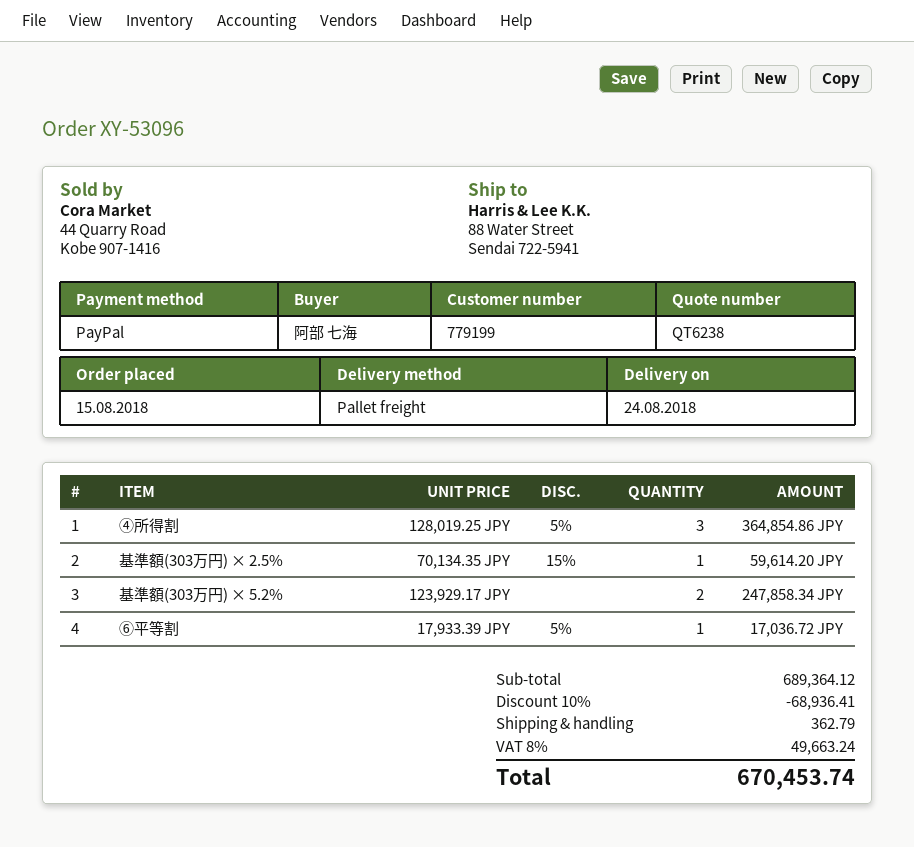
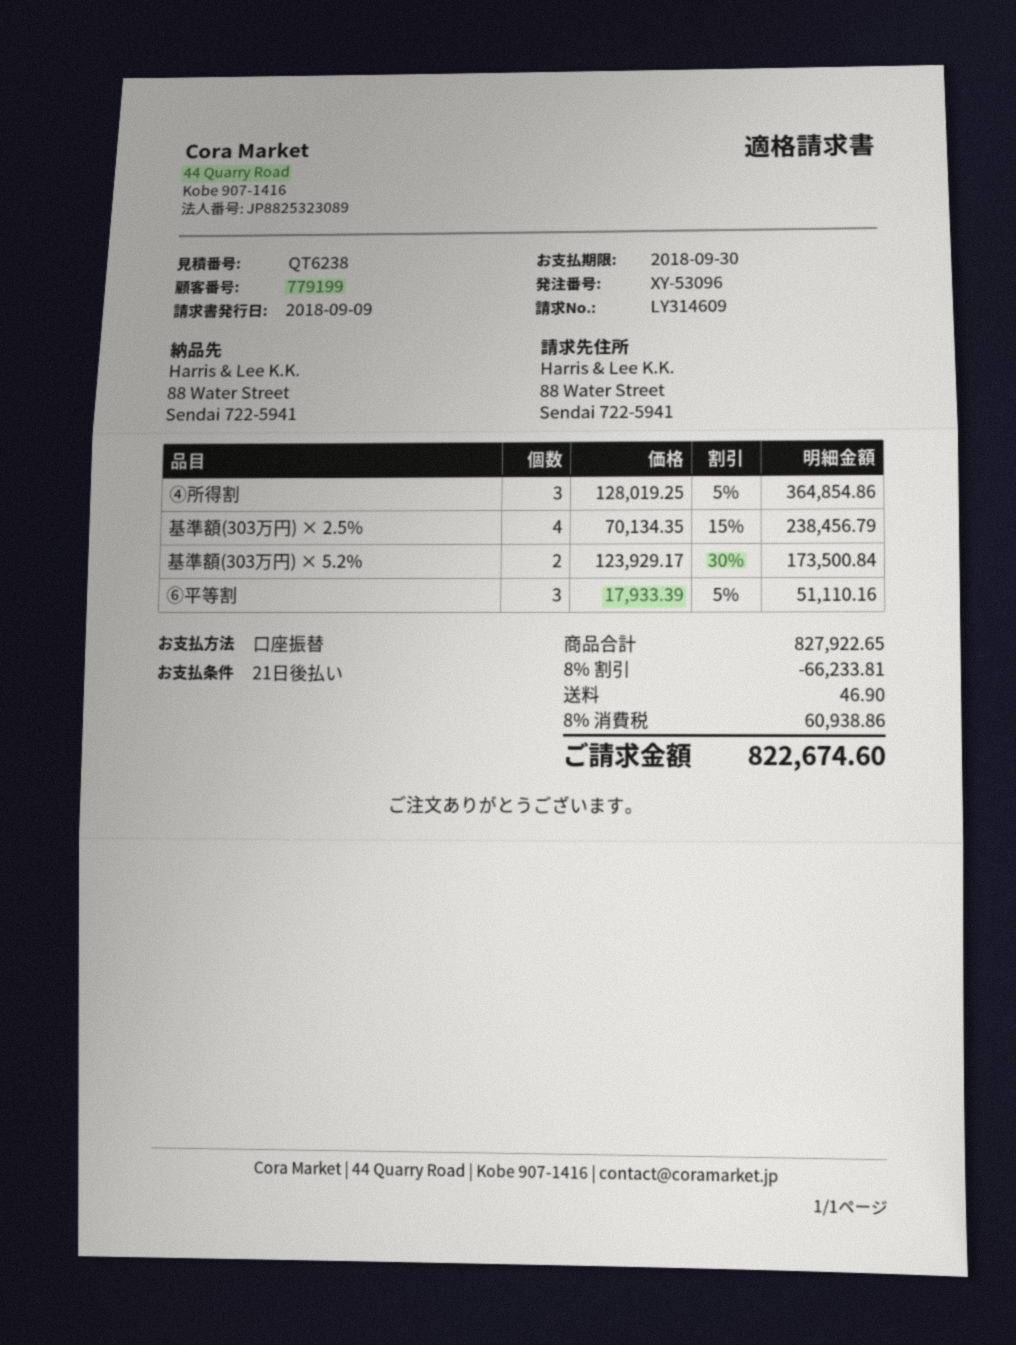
payment method: PayPal -> direct debit
基準額(303万円) × 2.5%: 1 x 70134.35 - 15% = 59614.20 -> 4 x 70134.35 - 15% = 238456.79
基準額(303万円) × 5.2%: 2 x 123929.17 = 247858.34 -> 2 x 123929.17 - 30% = 173500.84
⑥平等割: 1 x 17933.39 - 5% = 17036.72 -> 3 x 17933.39 - 5% = 51110.16
subtotal: 689364.12 -> 827922.65
discount: 10% = 68936.41 -> 8% = 66233.81
shipping: 362.79 -> 46.90
tax: 8% = 49663.24 -> 8% = 60938.86
total: 670453.74 -> 822674.60

